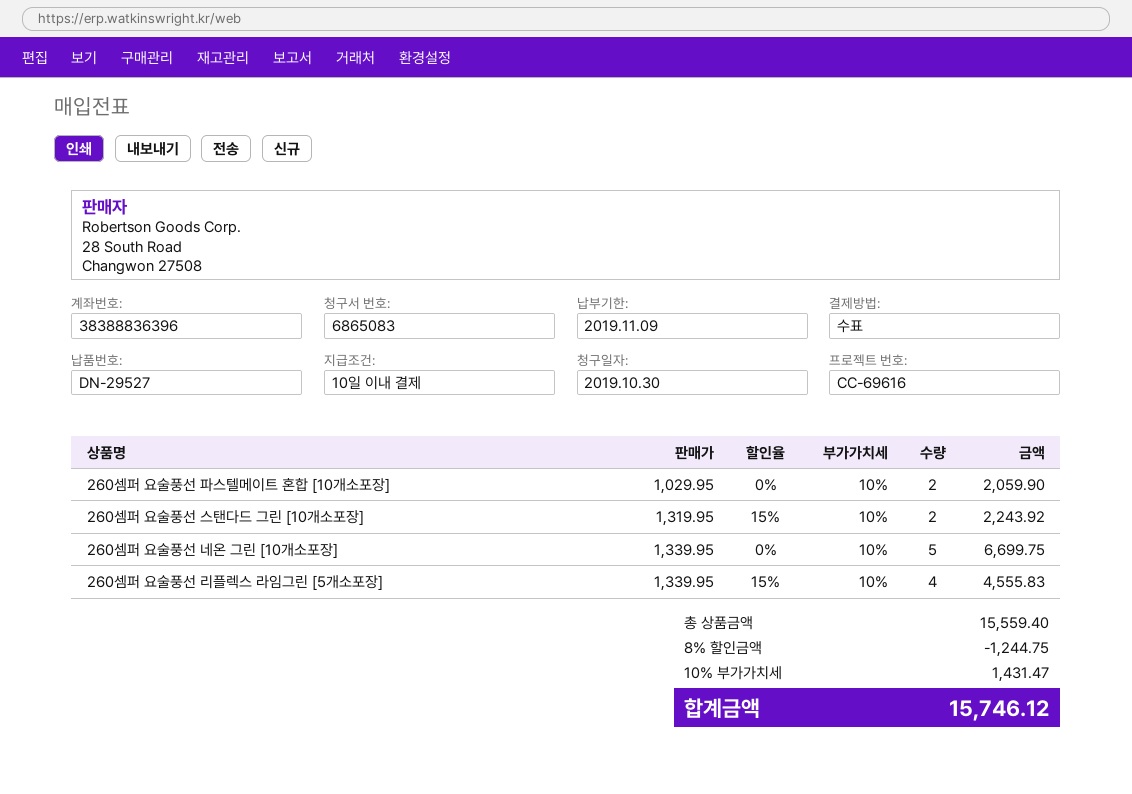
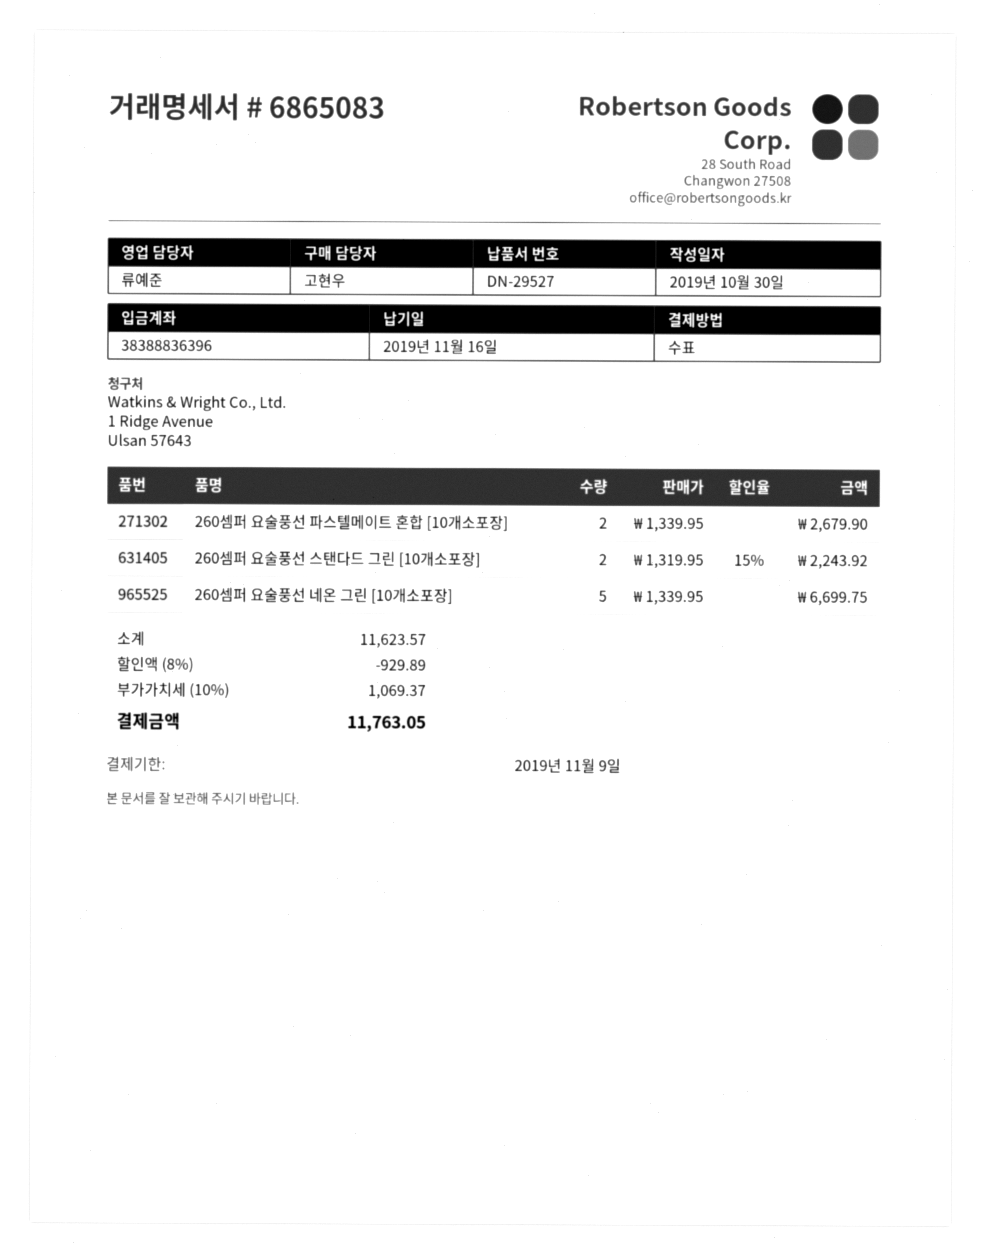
260셈퍼 요술풍선 파스텔메이트 혼합 [10개소포장]: 2 x 1029.95 = 2059.90 -> 2 x 1339.95 = 2679.90
260셈퍼 요술풍선 리플렉스 라임그린 [5개소포장]: 4 x 1339.95 - 15% = 4555.83 -> none
subtotal: 15559.40 -> 11623.57
discount: 8% = 1244.75 -> 8% = 929.89
tax: 10% = 1431.47 -> 10% = 1069.37
total: 15746.12 -> 11763.05

